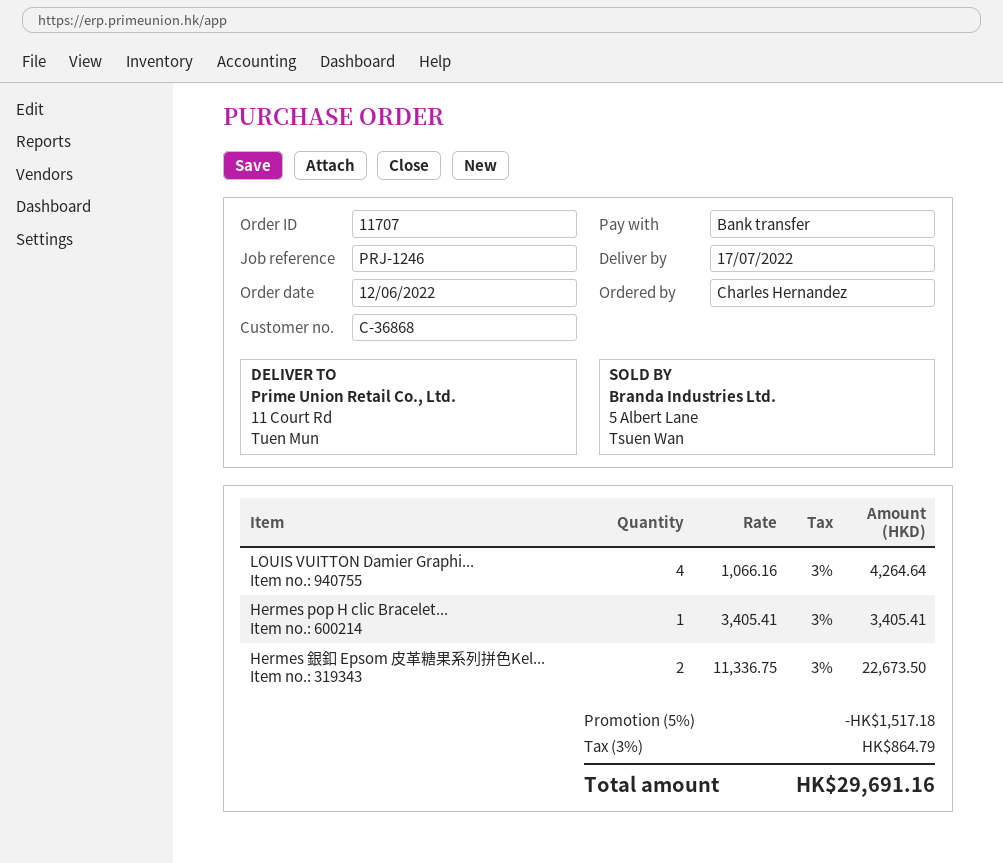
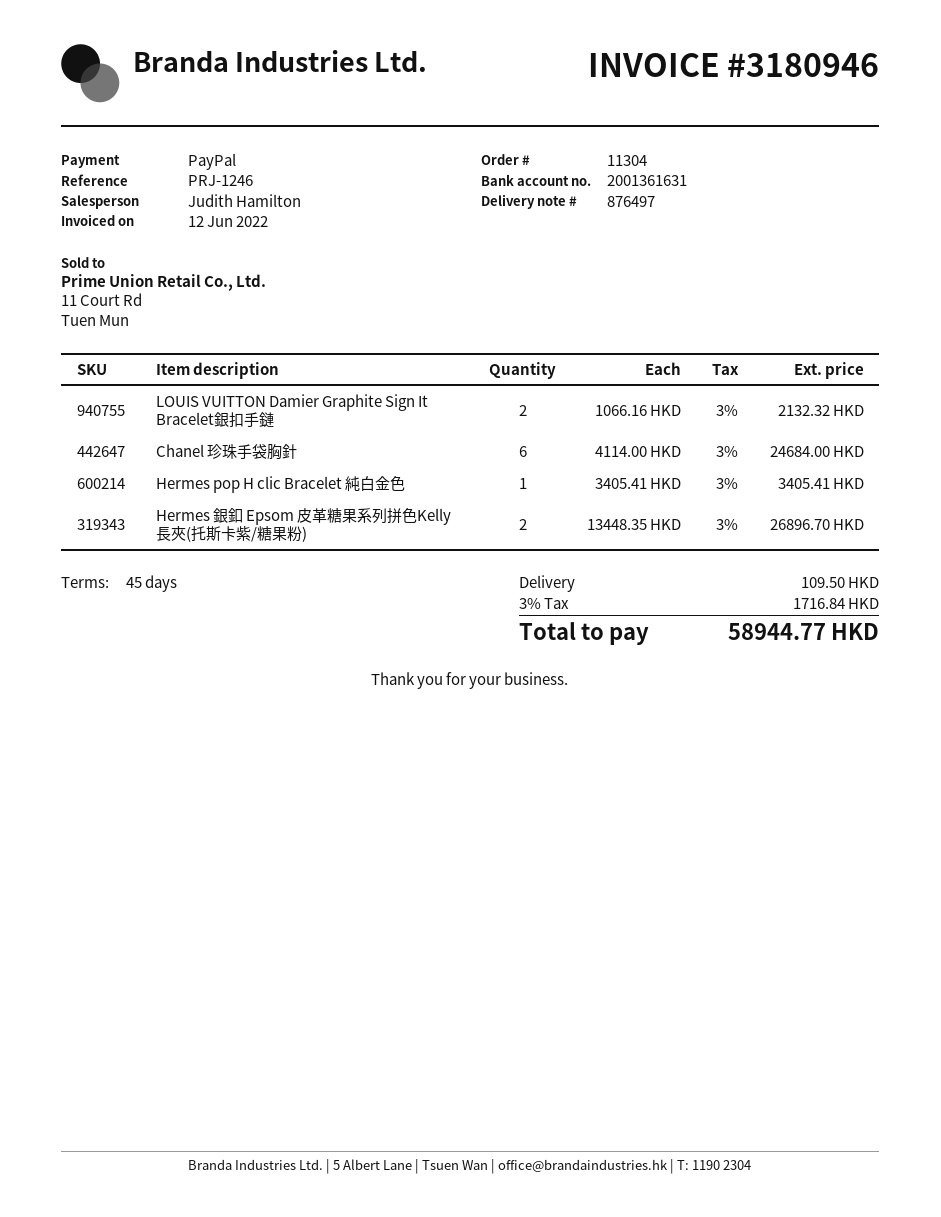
order number: 11707 -> 11304
payment method: bank transfer -> PayPal
LOUIS VUITTON Damier Graphi...: 4 x 1066.16 = 4264.64 -> 2 x 1066.16 = 2132.32
Hermes 銀釦 Epsom 皮革糖果系列拼色Kel...: 2 x 11336.75 = 22673.50 -> 2 x 13448.35 = 26896.70
Chanel 珍珠手袋胸針: none -> 6 x 4114.00 = 24684.00
discount: 5% = 1517.18 -> none
shipping: none -> 109.50
tax: 3% = 864.79 -> 3% = 1716.84
total: 29691.16 -> 58944.77

